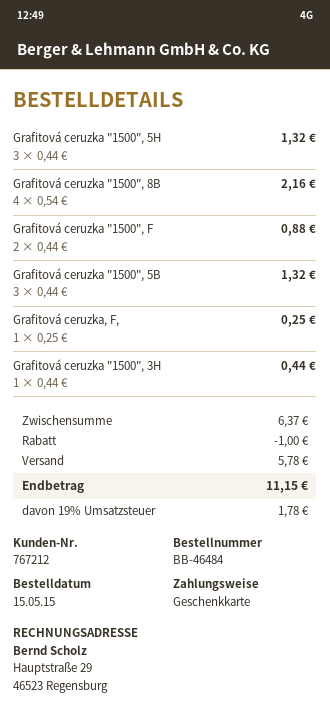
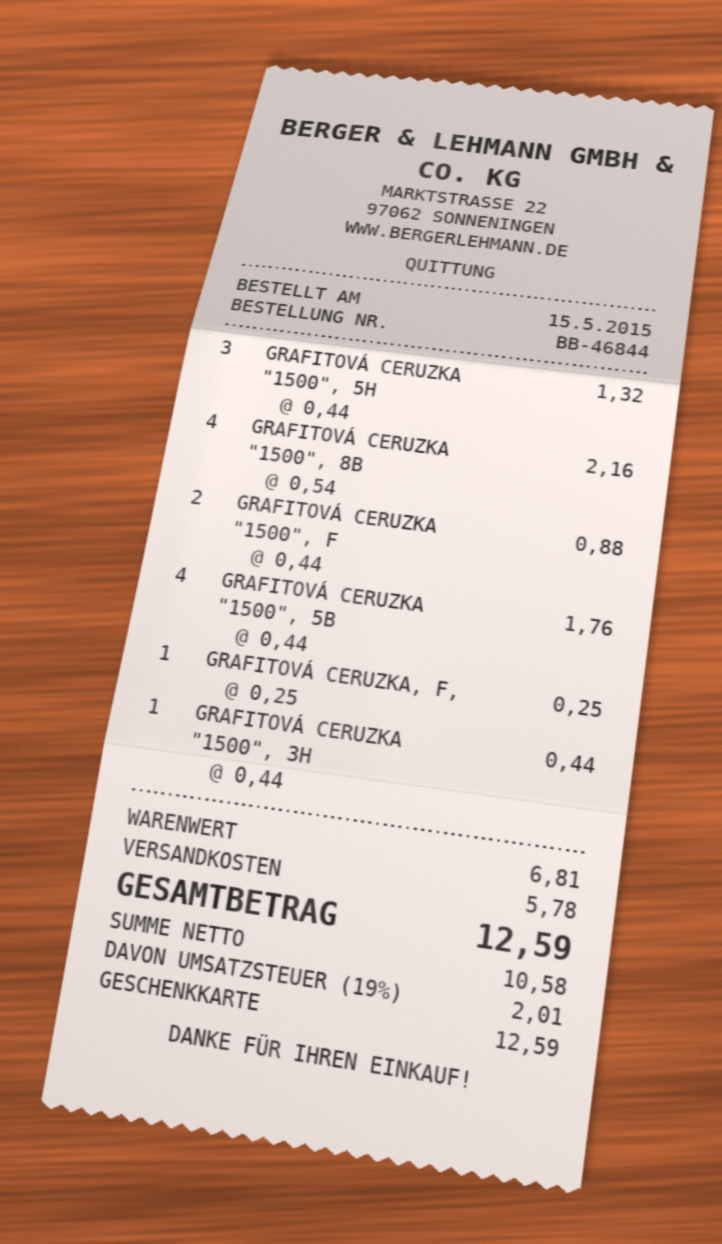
order number: BB-46484 -> BB-46844
Grafitová ceruzka "1500", 5B: 3 x 0.44 = 1.32 -> 4 x 0.44 = 1.76
subtotal: 6.37 -> 6.81
discount: 1.00 -> none
tax: 19% = 1.78 -> 19% = 2.01
total: 11.15 -> 12.59

